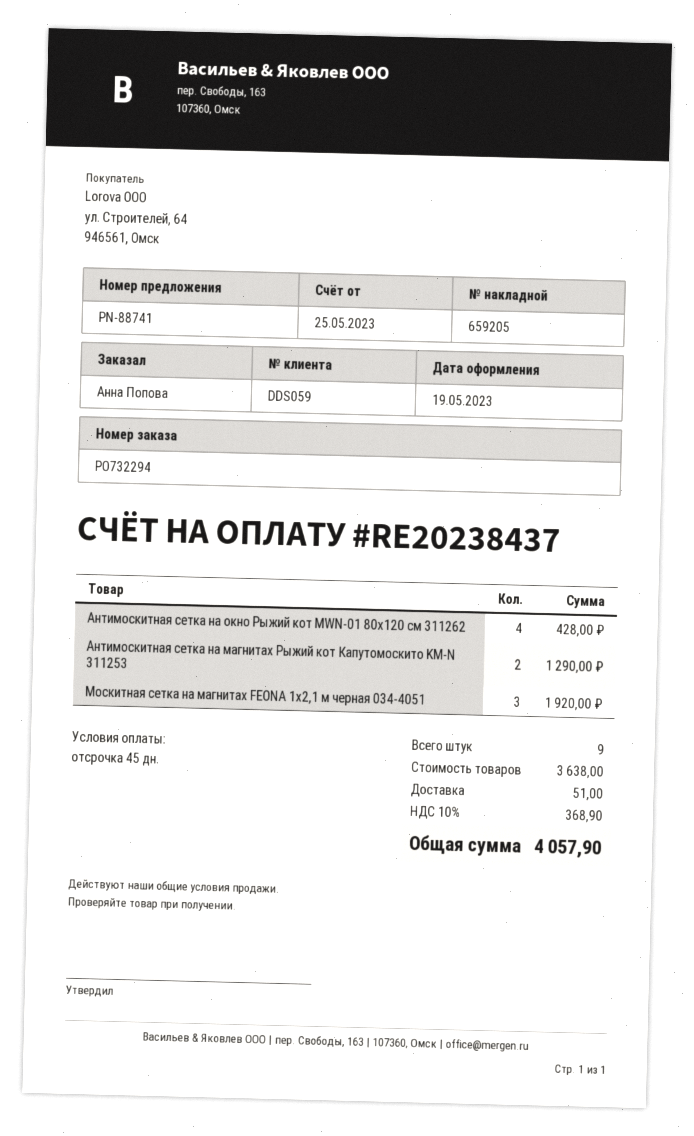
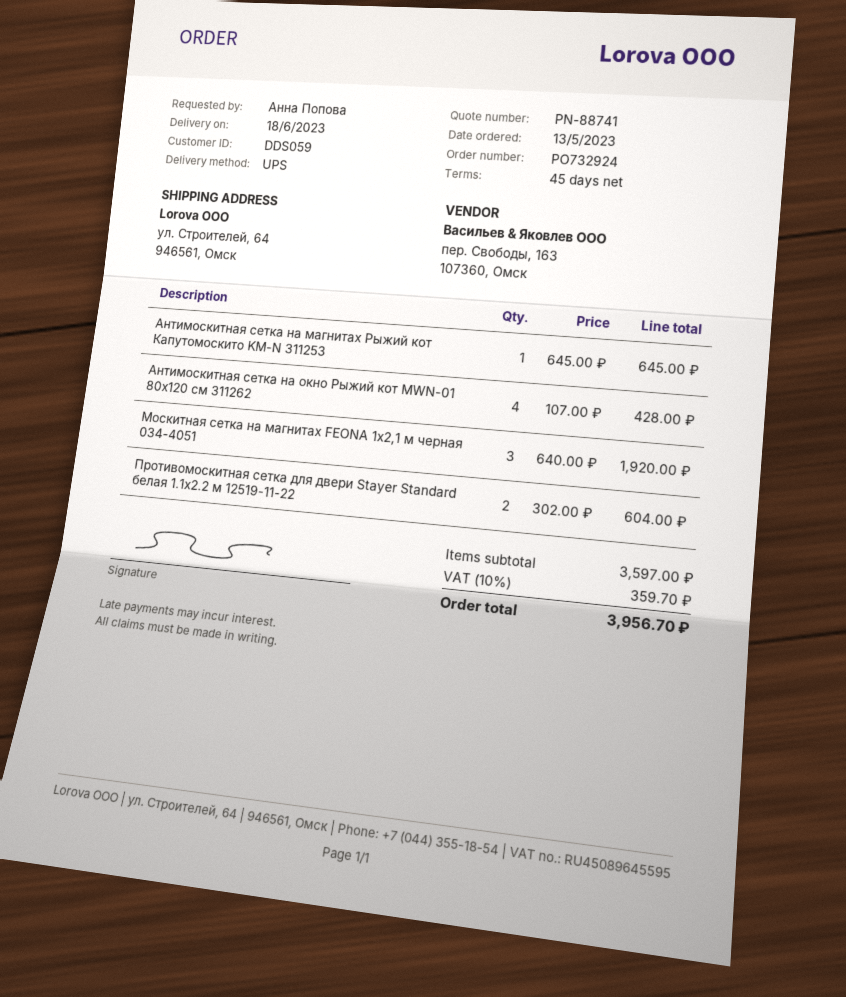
order number: PO732294 -> PO732924
order date: 2023-05-19 -> 2023-05-13
Антимоскитная сетка на магнитах Рыжий кот Капутомоскито KM-N 311253: 2 for 1290.00 -> 1 for 645.00
Противомоскитная сетка для двери Stayer Standard белая 1.1x2.2 м 12519-11-22: none -> 2 for 604.00
subtotal: 3638.00 -> 3597.00
shipping: 51.00 -> none
tax: 10% = 368.90 -> 10% = 359.70
total: 4057.90 -> 3956.70

